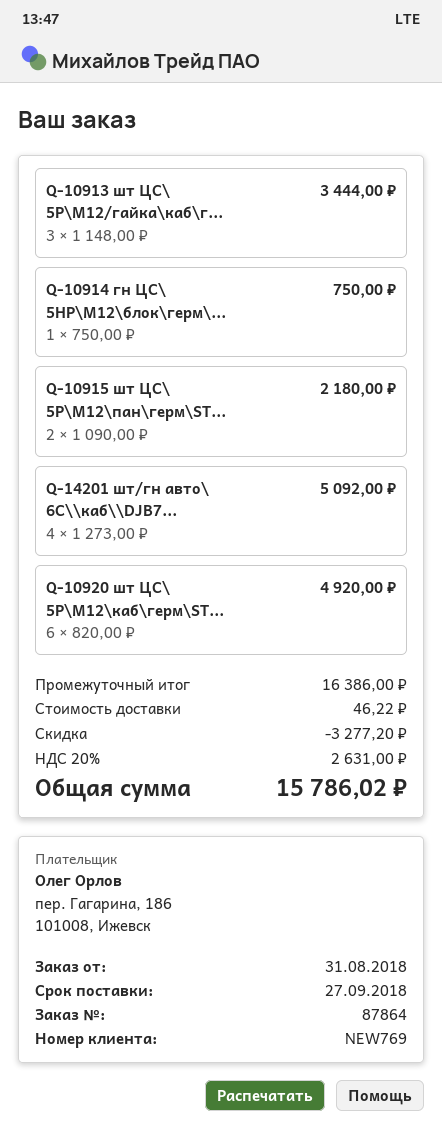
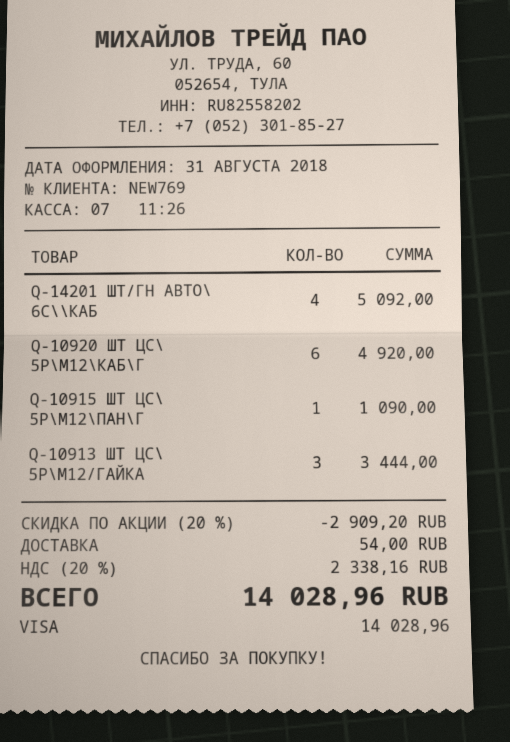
Q-10914 гн ЦС\ 5HP\М12\блок\герм\...: 1 for 750.00 -> none
Q-10915 шт ЦС\ 5P\М12\пан\герм\ST...: 2 for 2180.00 -> 1 for 1090.00
discount: 3277.20 -> 2909.20
shipping: 46.22 -> 54.00
tax: 20% = 2631.00 -> 20% = 2338.16
total: 15786.02 -> 14028.96

